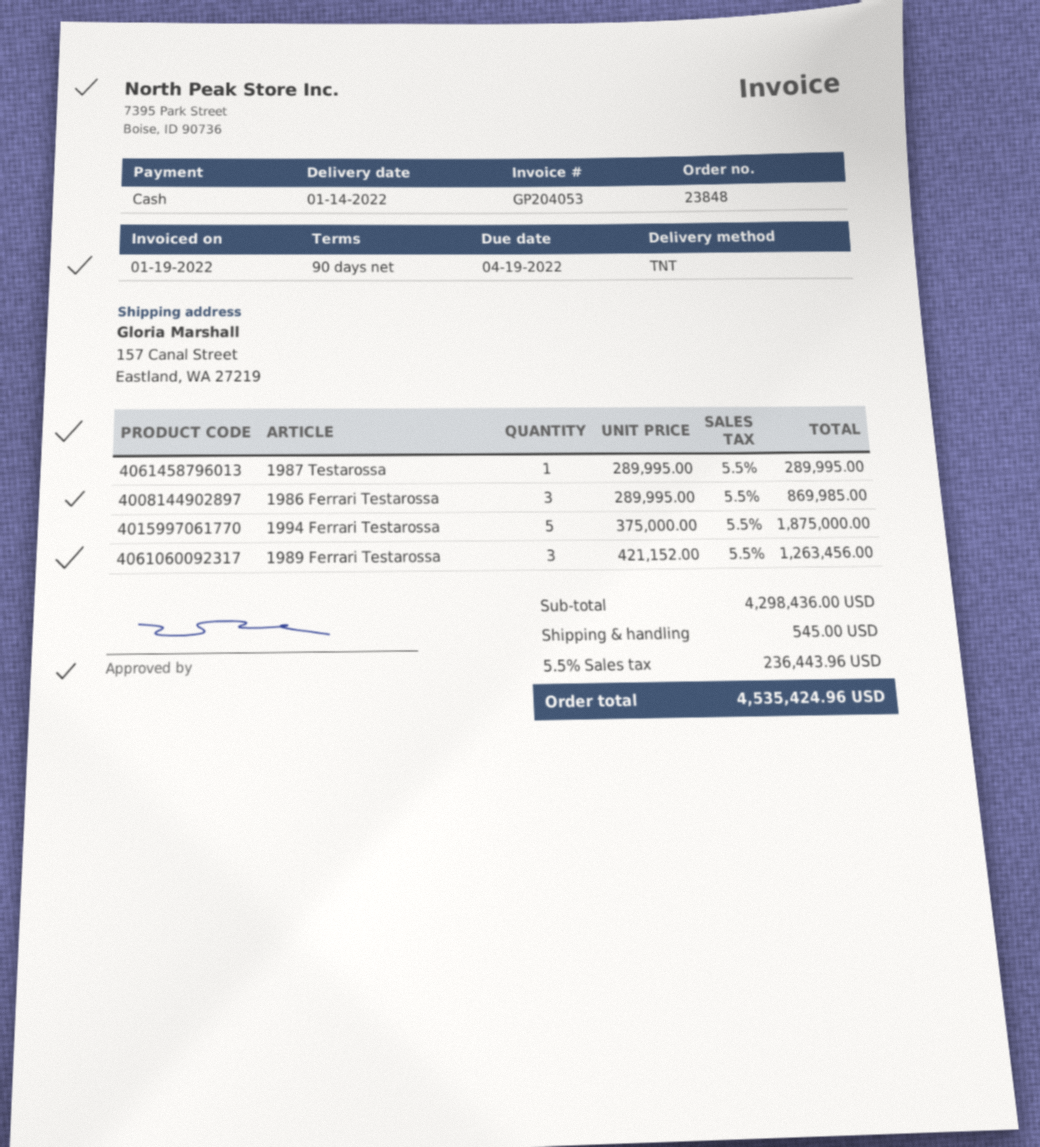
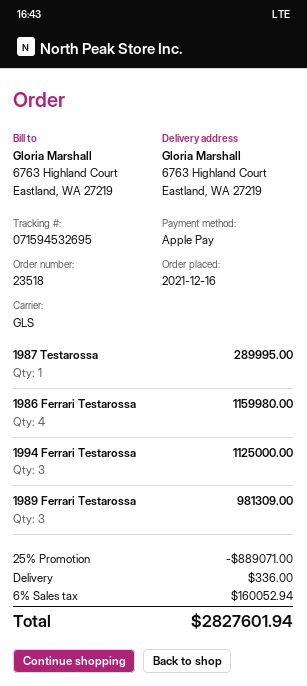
order number: 23848 -> 23518
payment method: cash -> Apple Pay
shipping method: TNT -> GLS
ship to: 157 Canal Street, Eastland, WA 27219 -> 6763 Highland Court, Eastland, WA 27219
1986 Ferrari Testarossa: 3 for 869985.00 -> 4 for 1159980.00
1994 Ferrari Testarossa: 5 for 1875000.00 -> 3 for 1125000.00
1989 Ferrari Testarossa: 3 for 1263456.00 -> 3 for 981309.00
discount: none -> 25% = 889071.00
shipping: 545.00 -> 336.00
tax: 5.5% = 236443.96 -> 6% = 160052.94
total: 4535424.96 -> 2827601.94

